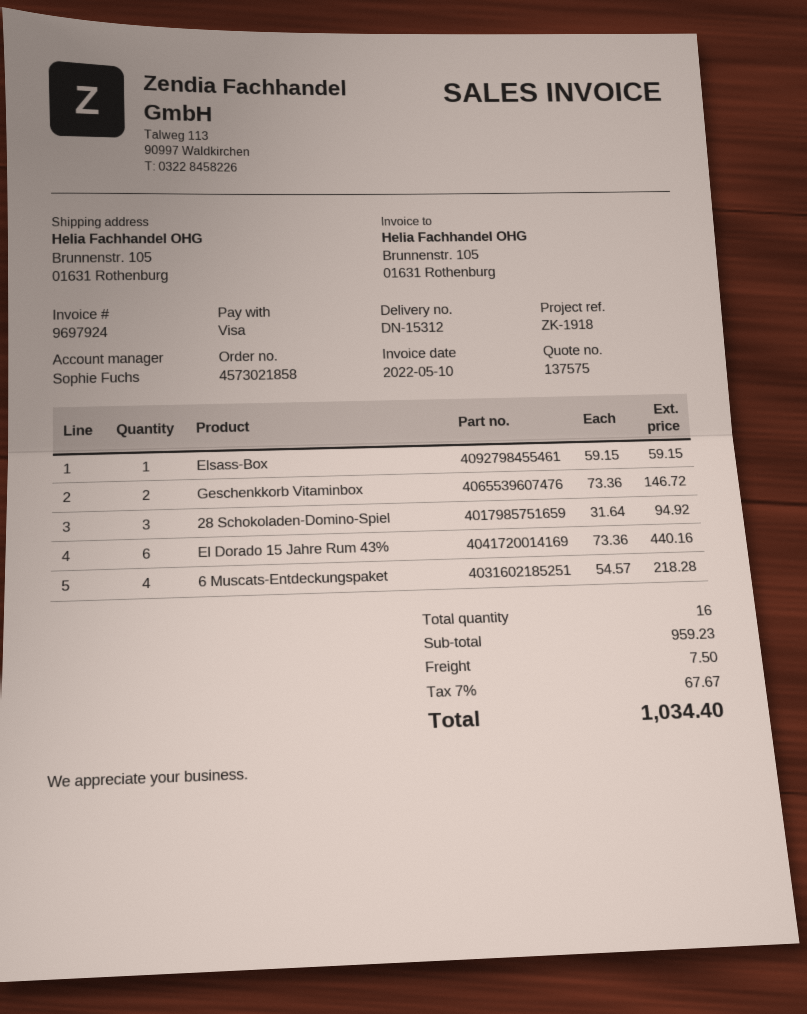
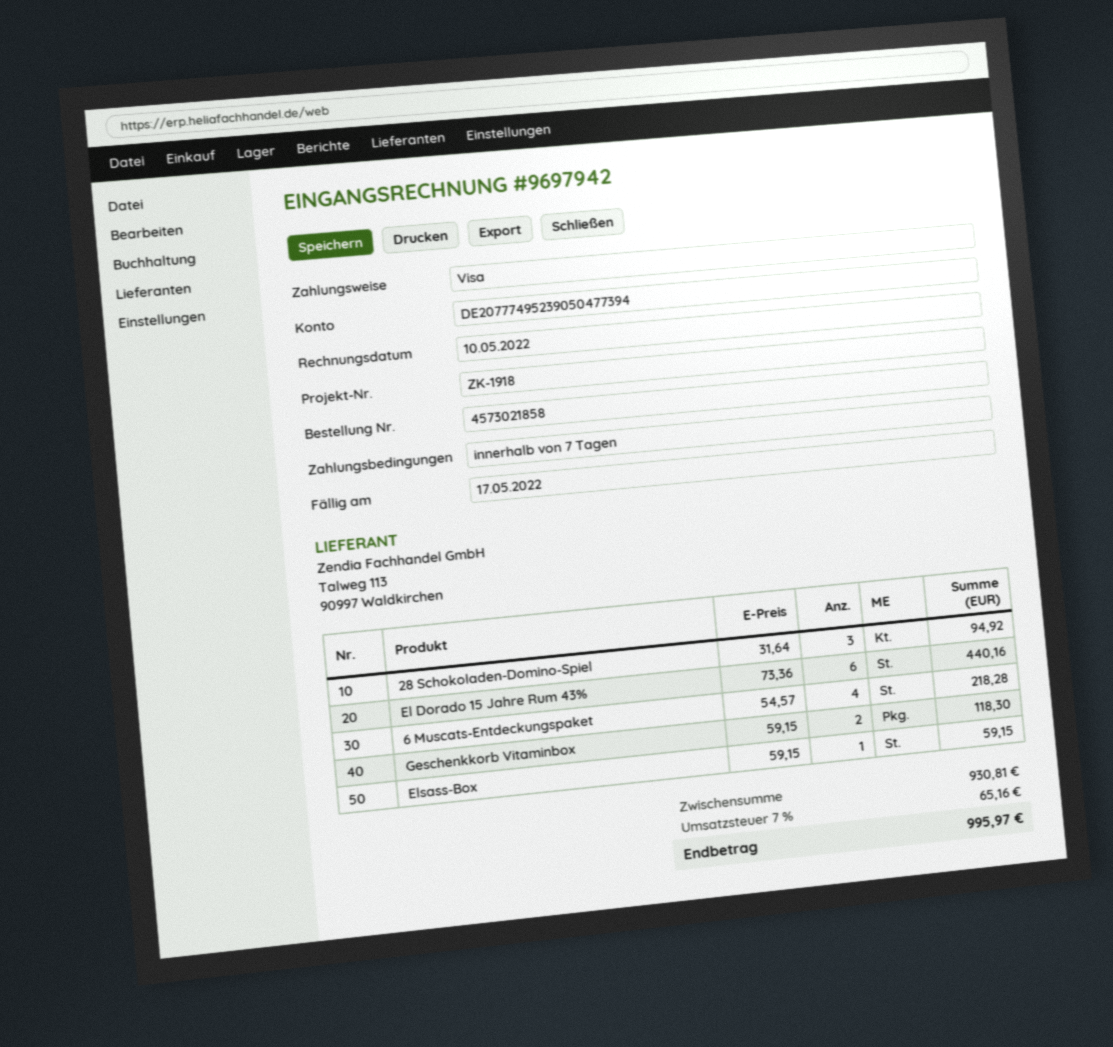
invoice number: 9697924 -> 9697942
Geschenkkorb Vitaminbox: 2 x 73.36 = 146.72 -> 2 x 59.15 = 118.30
subtotal: 959.23 -> 930.81
shipping: 7.50 -> none
tax: 7% = 67.67 -> 7% = 65.16
total: 1034.40 -> 995.97

